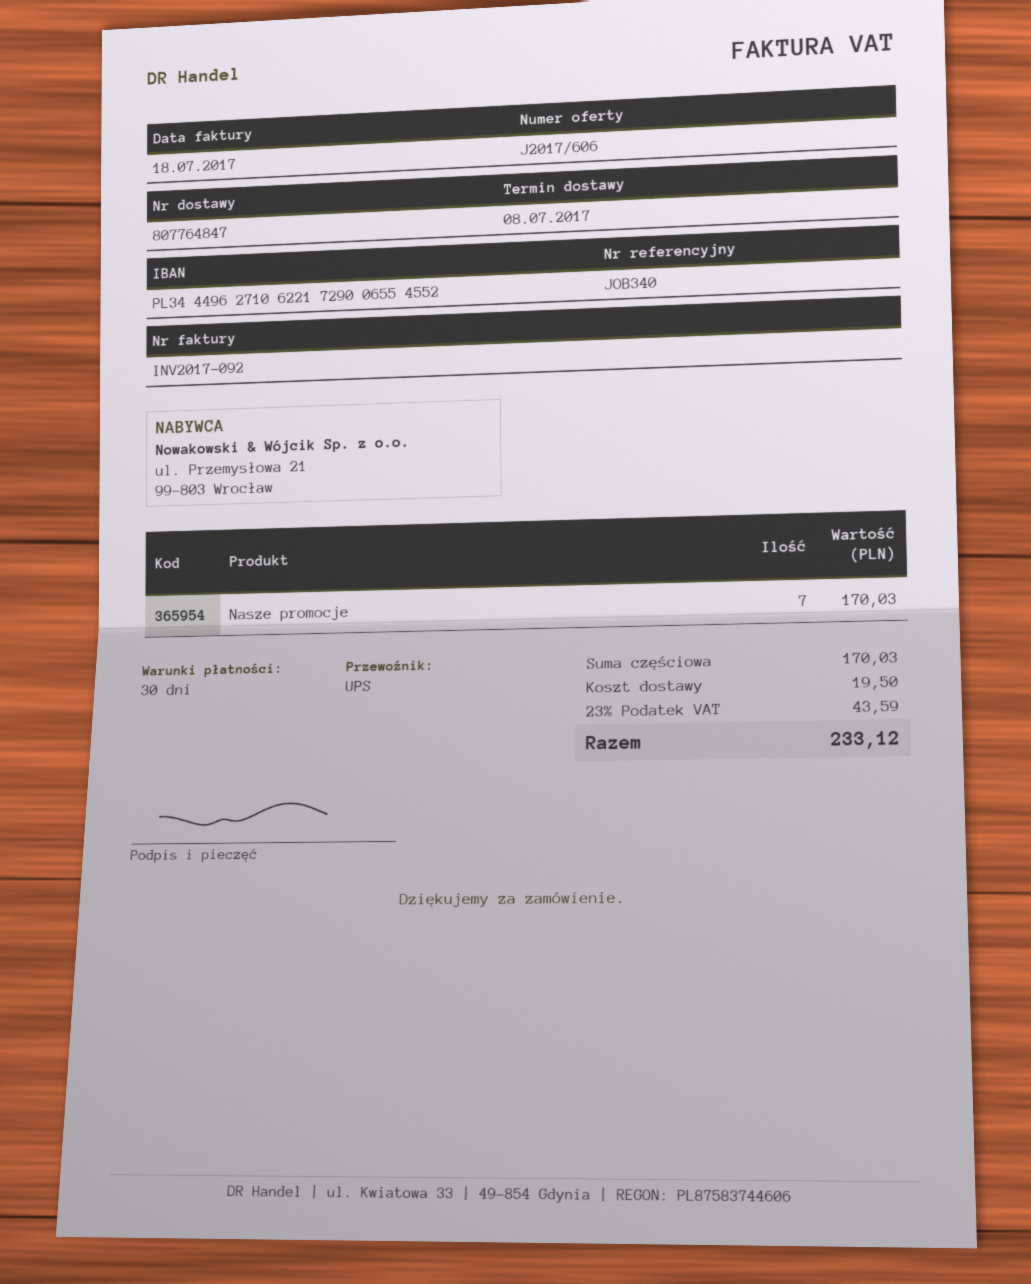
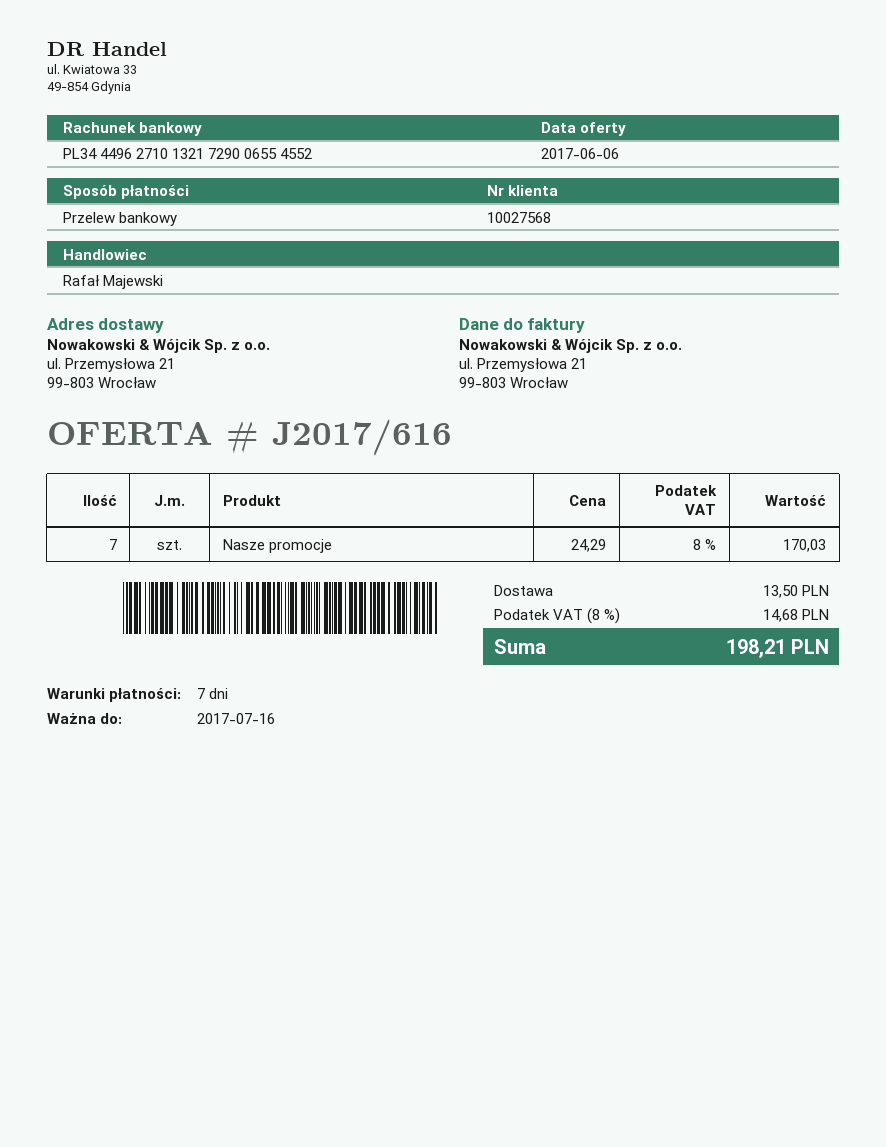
quote number: J2017/606 -> J2017/616
payment terms: 30 days -> 7 days
bank account: PL34449627106221729006554552 -> PL34449627101321729006554552
shipping: 19.50 -> 13.50
tax: 23% = 43.59 -> 8% = 14.68
total: 233.12 -> 198.21

